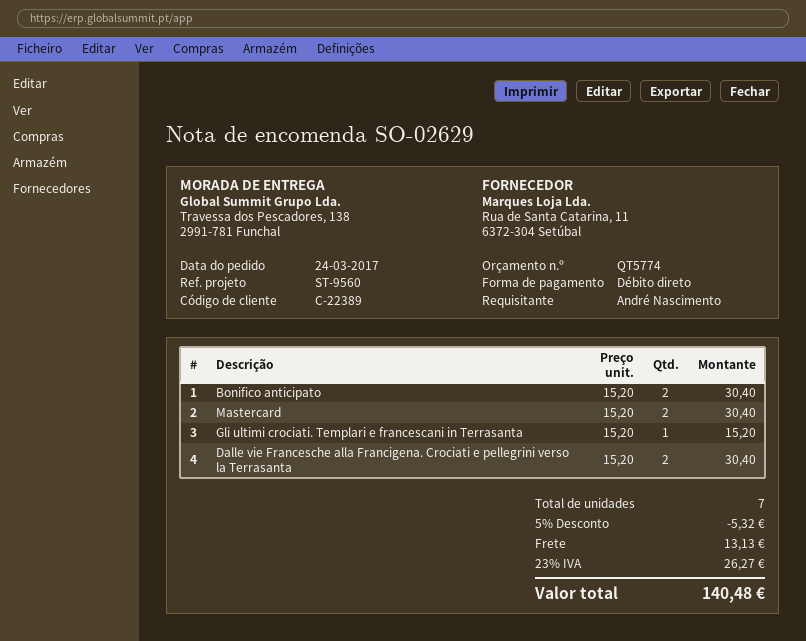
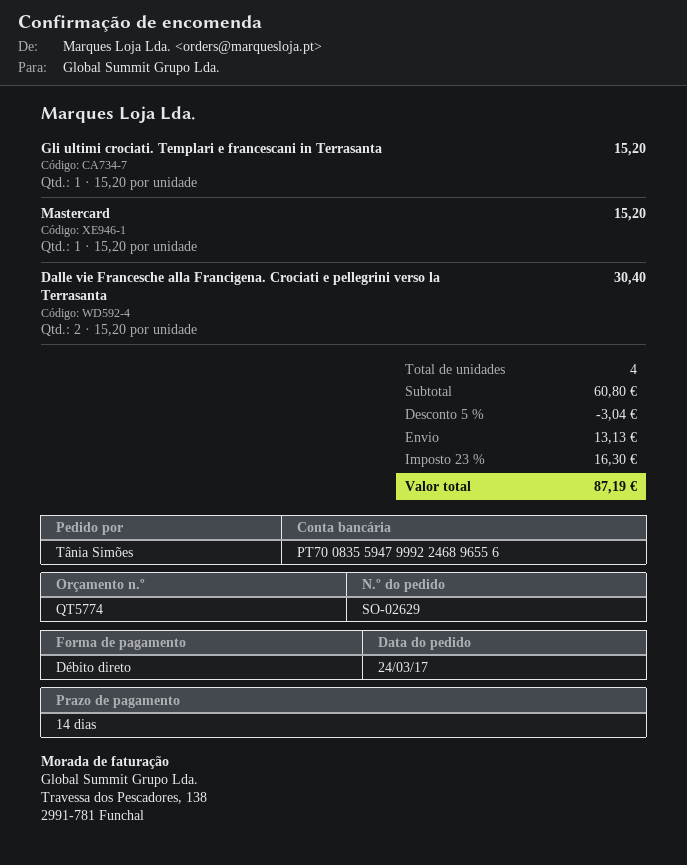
ordered by: André Nascimento -> Tânia Simões
Bonifico anticipato: 2 x 15.20 = 30.40 -> none
Mastercard: 2 x 15.20 = 30.40 -> 1 x 15.20 = 15.20
total quantity: 7 -> 4
discount: 5% = 5.32 -> 5% = 3.04
tax: 23% = 26.27 -> 23% = 16.30
total: 140.48 -> 87.19

